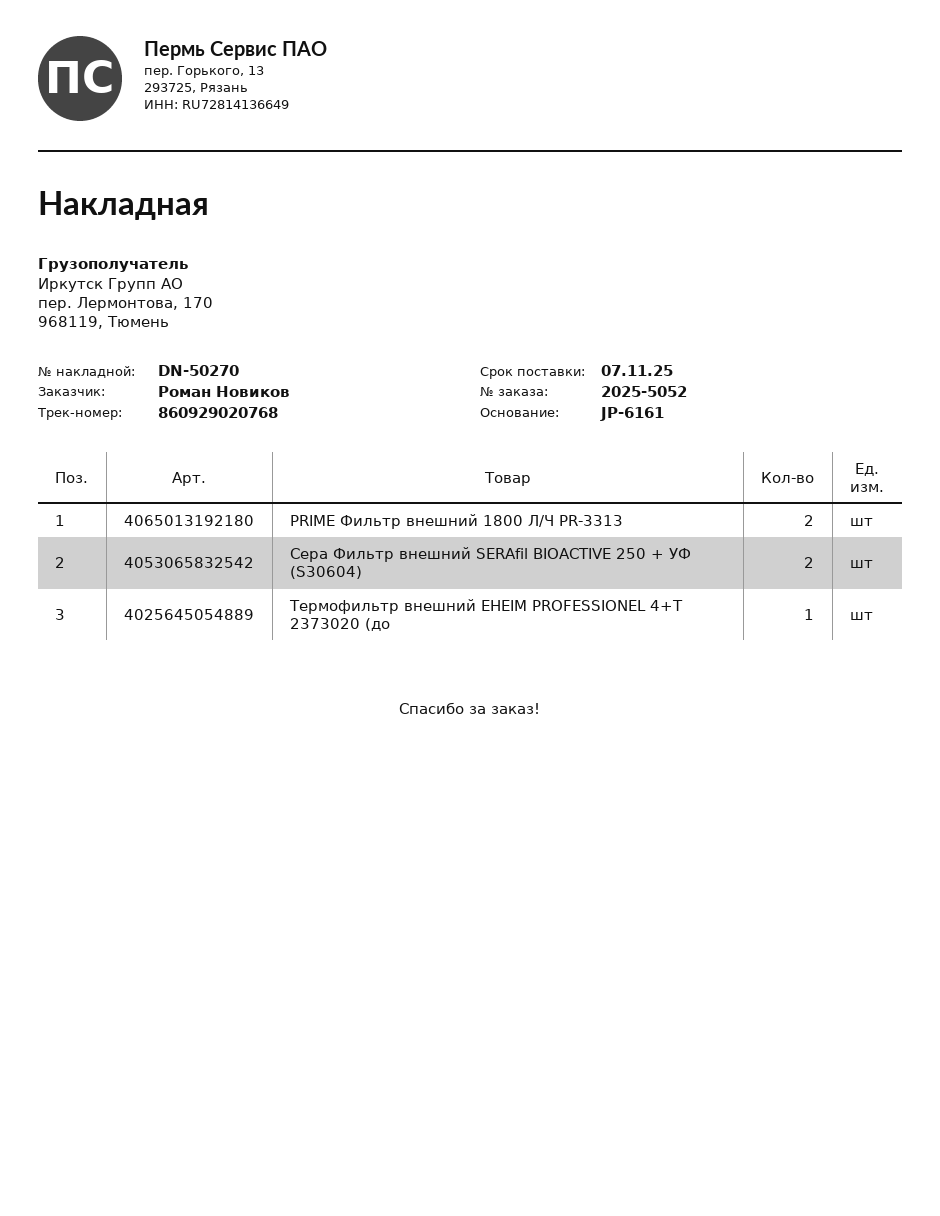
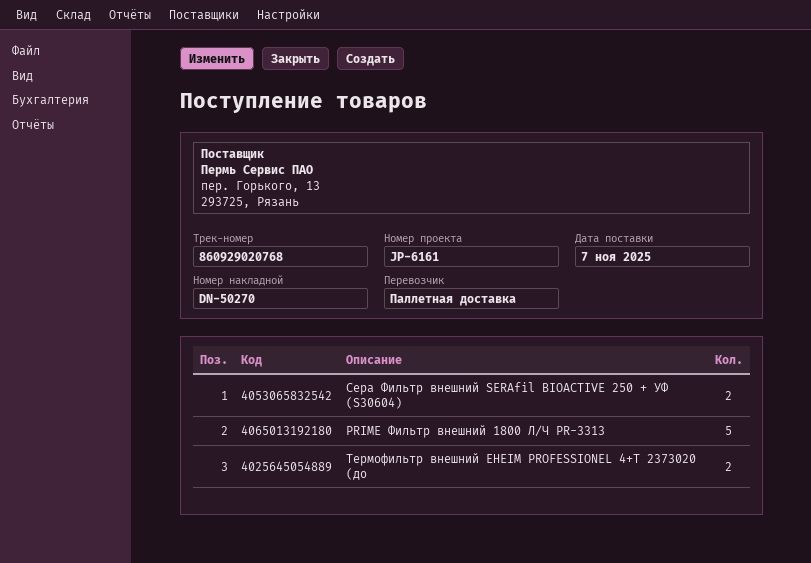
PRIME Фильтр внешний 1800 Л/Ч PR-3313: 2 -> 5
Термофильтр внешний EHEIM PROFESSIONEL 4+T 2373020 (до: 1 -> 2

